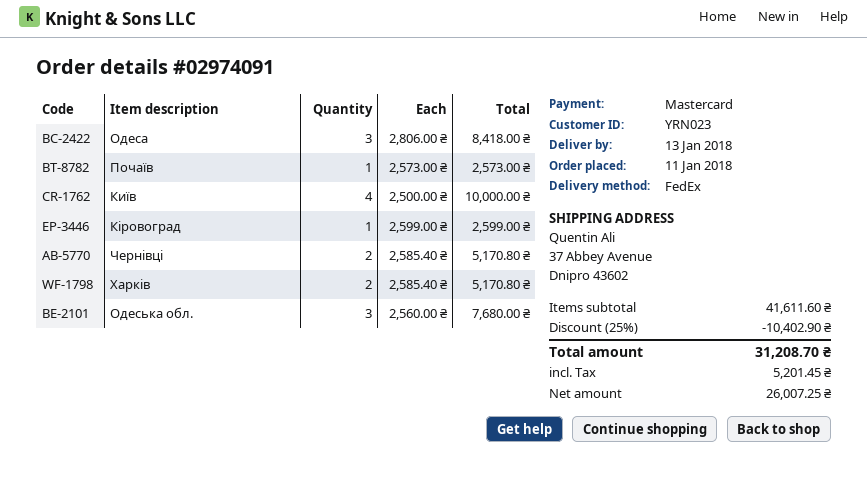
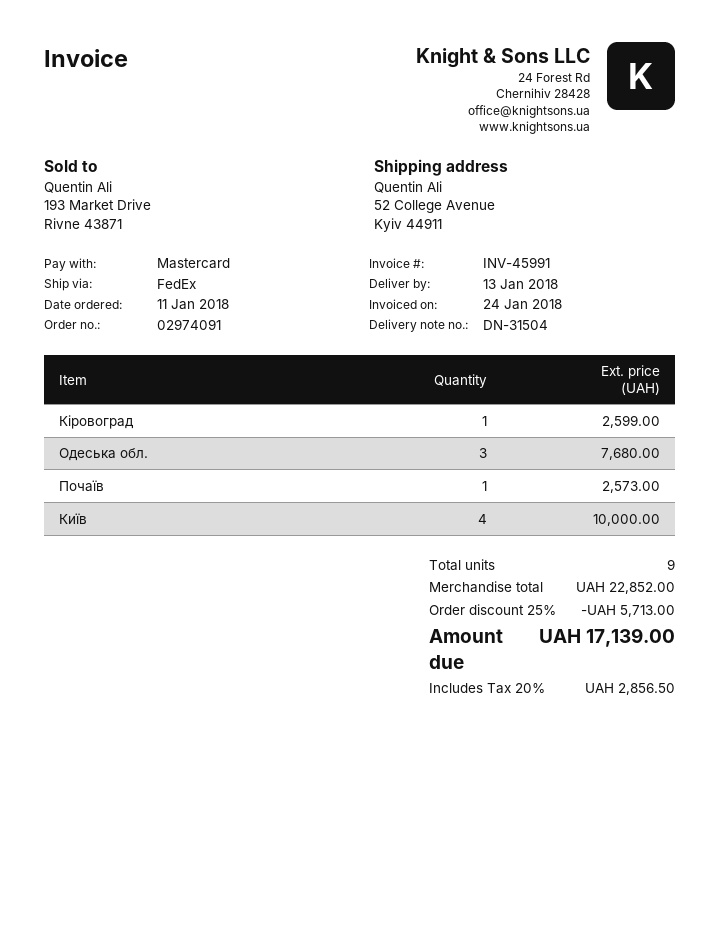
ship to: 37 Abbey Avenue, Dnipro 43602 -> 52 College Avenue, Kyiv 44911
Одеса: 3 for 8418.00 -> none
Чернівці: 2 for 5170.80 -> none
Харків: 2 for 5170.80 -> none
subtotal: 41611.60 -> 22852.00
discount: 25% = 10402.90 -> 25% = 5713.00
tax: 5201.45 -> 2856.50
total: 31208.70 -> 17139.00

